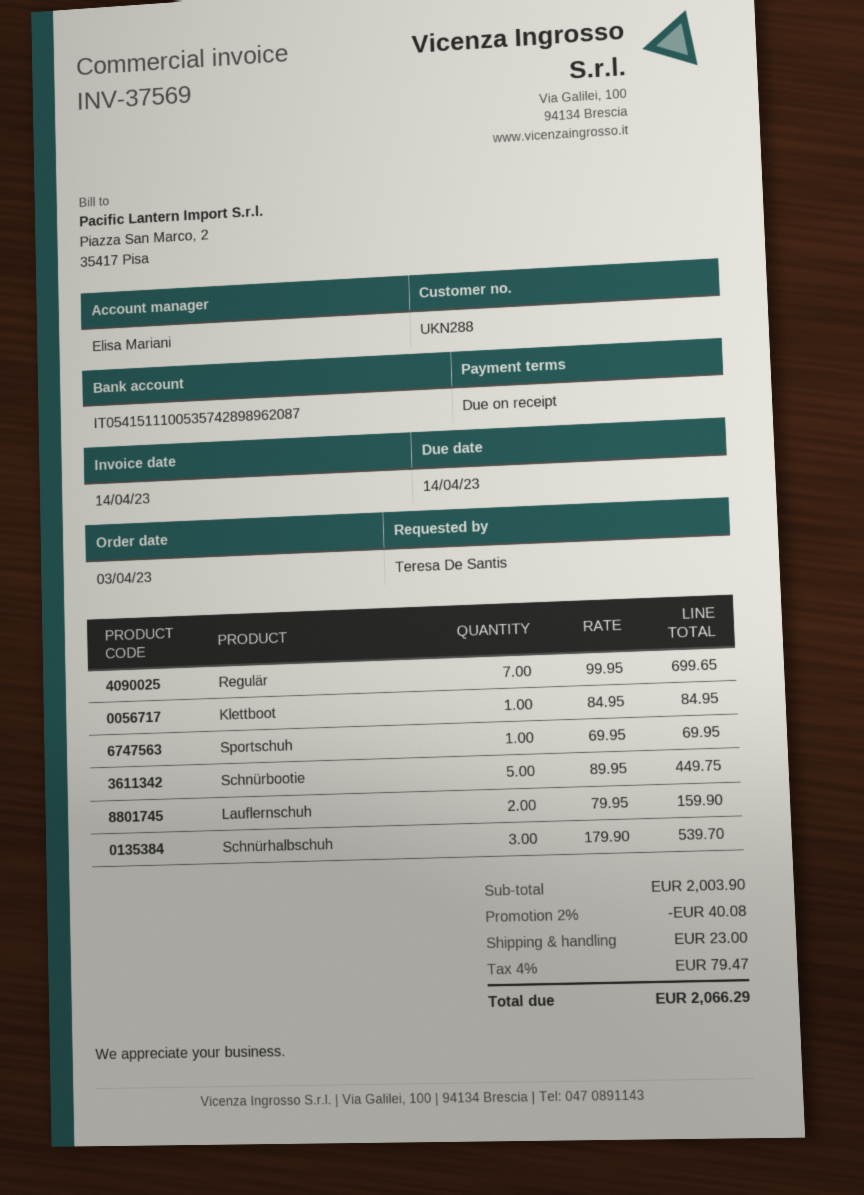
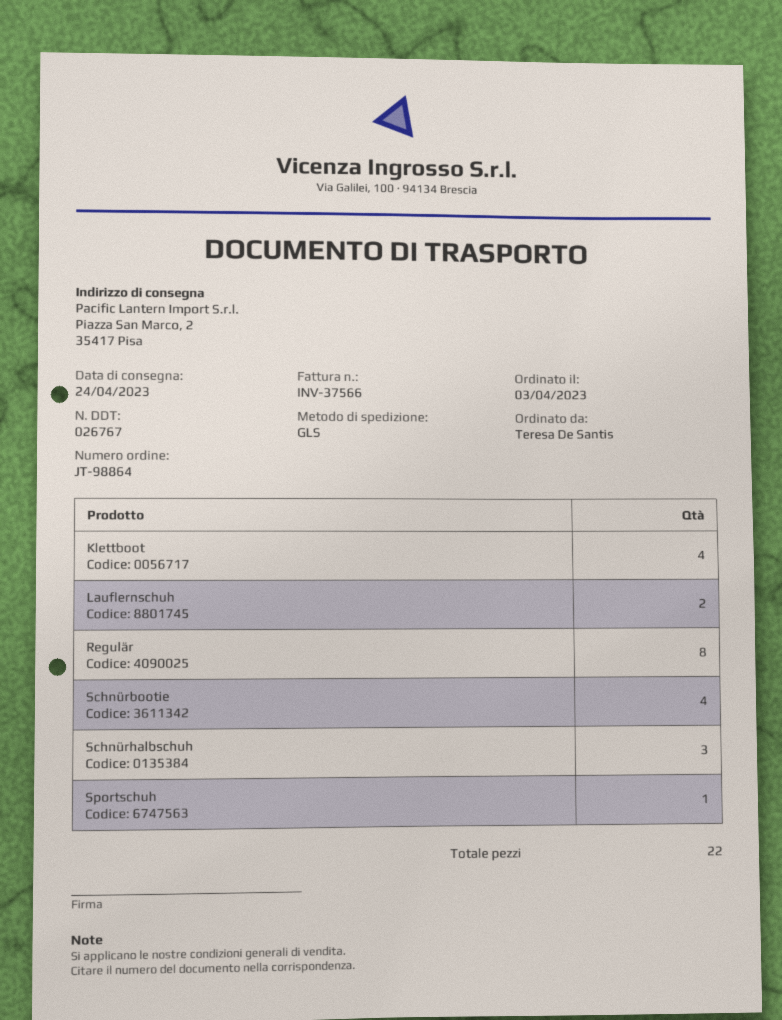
invoice number: INV-37569 -> INV-37566
Regulär: 7 -> 8
Klettboot: 1 -> 4
Schnürbootie: 5 -> 4

